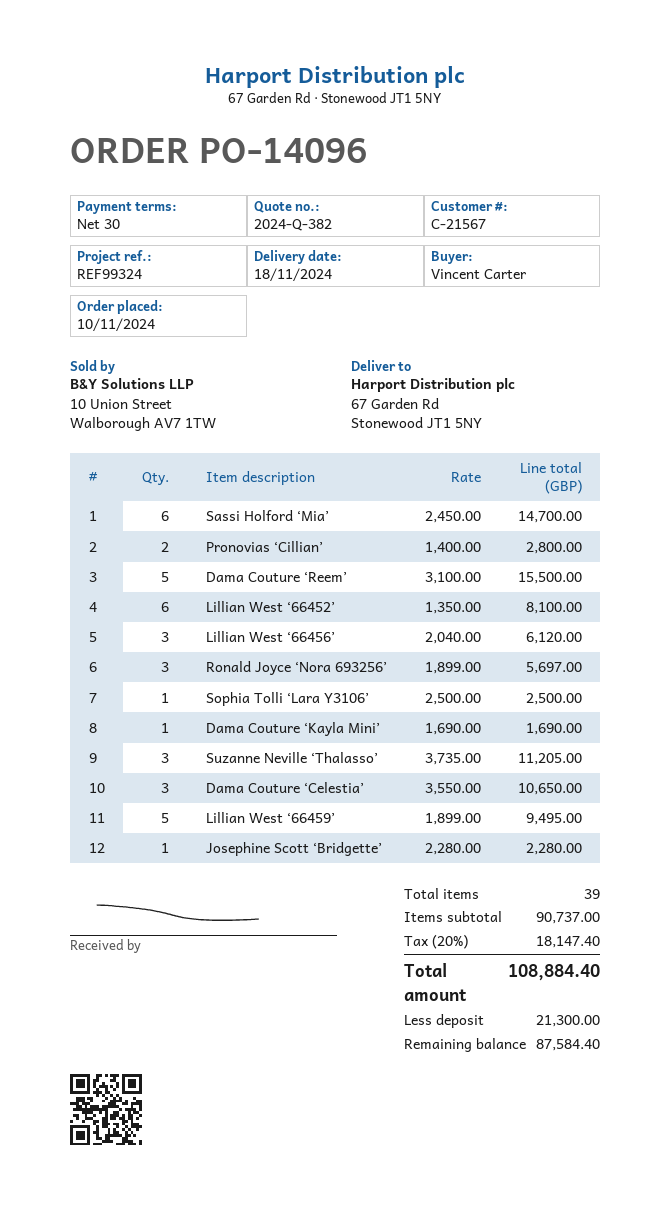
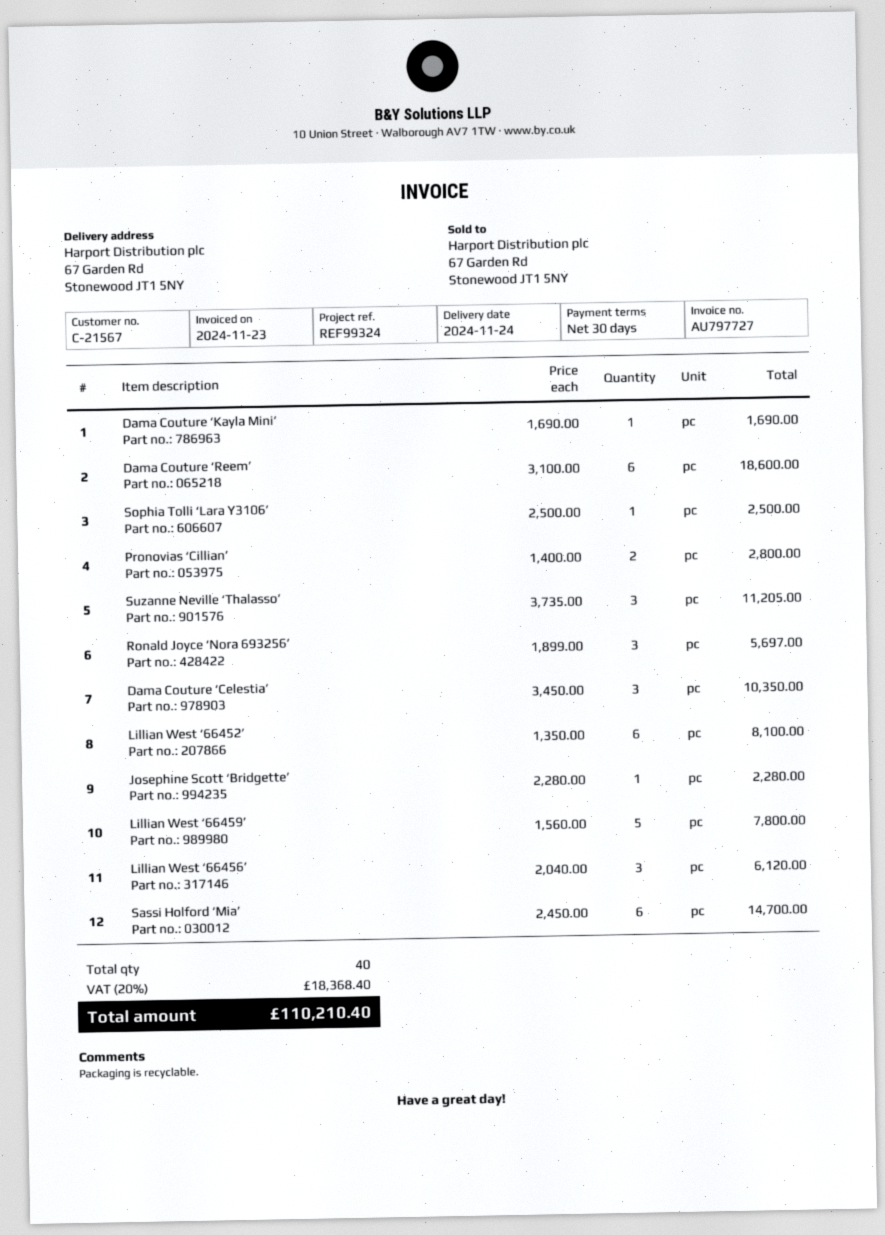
delivery date: 2024-11-18 -> 2024-11-24
Dama Couture ‘Reem’: 5 x 3100.00 = 15500.00 -> 6 x 3100.00 = 18600.00
Dama Couture ‘Celestia’: 3 x 3550.00 = 10650.00 -> 3 x 3450.00 = 10350.00
Lillian West ‘66459’: 5 x 1899.00 = 9495.00 -> 5 x 1560.00 = 7800.00
total quantity: 39 -> 40
tax: 20% = 18147.40 -> 20% = 18368.40
total: 108884.40 -> 110210.40

